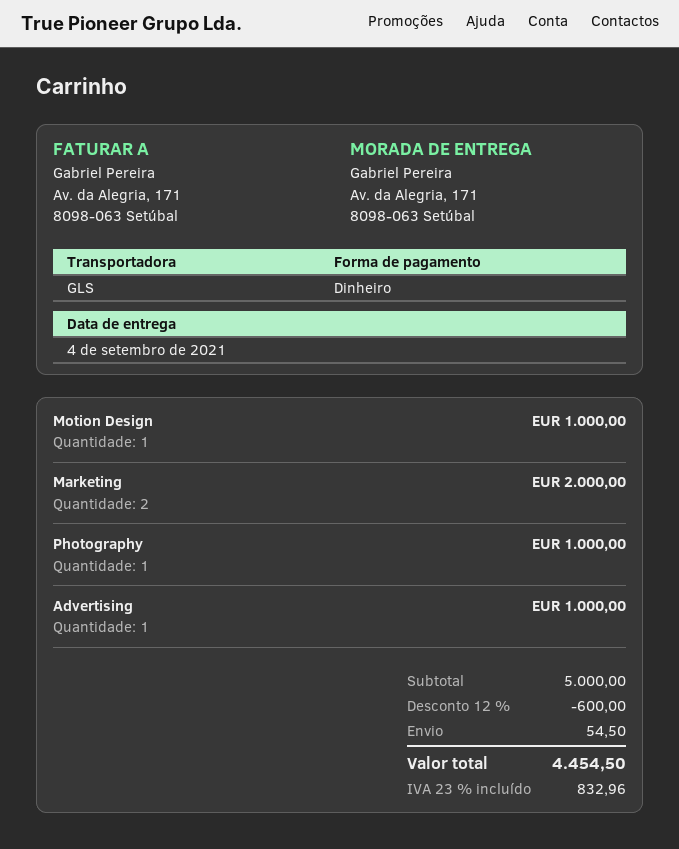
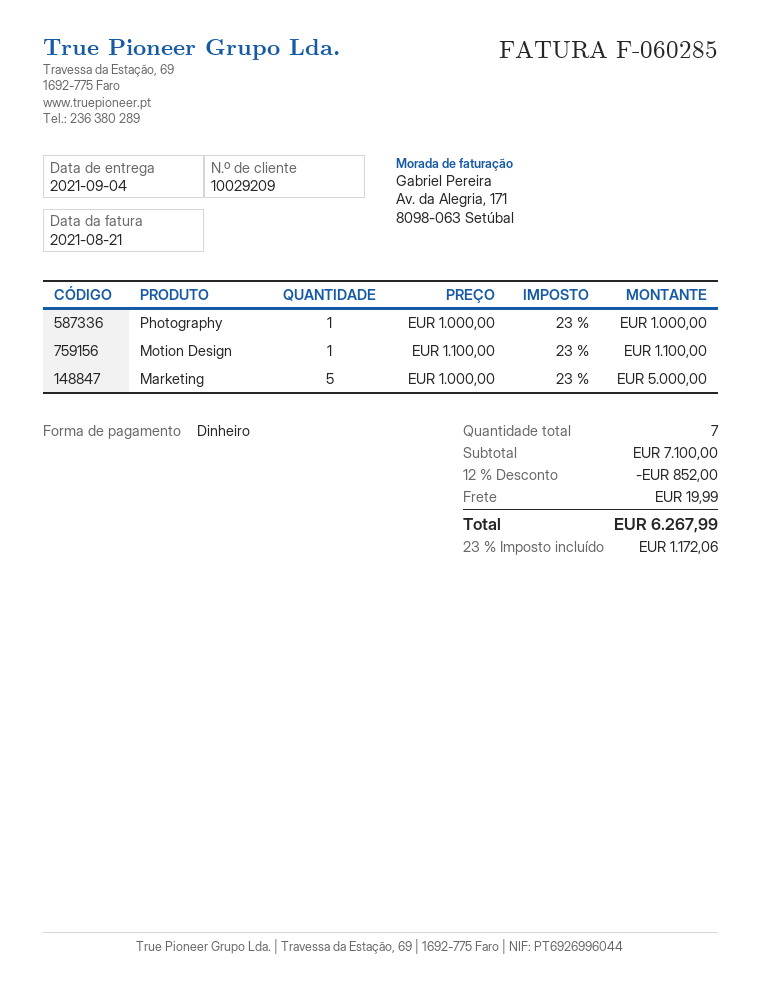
Motion Design: 1 for 1000.00 -> 1 for 1100.00
Marketing: 2 for 2000.00 -> 5 for 5000.00
Advertising: 1 for 1000.00 -> none
subtotal: 5000.00 -> 7100.00
discount: 12% = 600.00 -> 12% = 852.00
shipping: 54.50 -> 19.99
tax: 23% = 832.96 -> 23% = 1172.06
total: 4454.50 -> 6267.99

